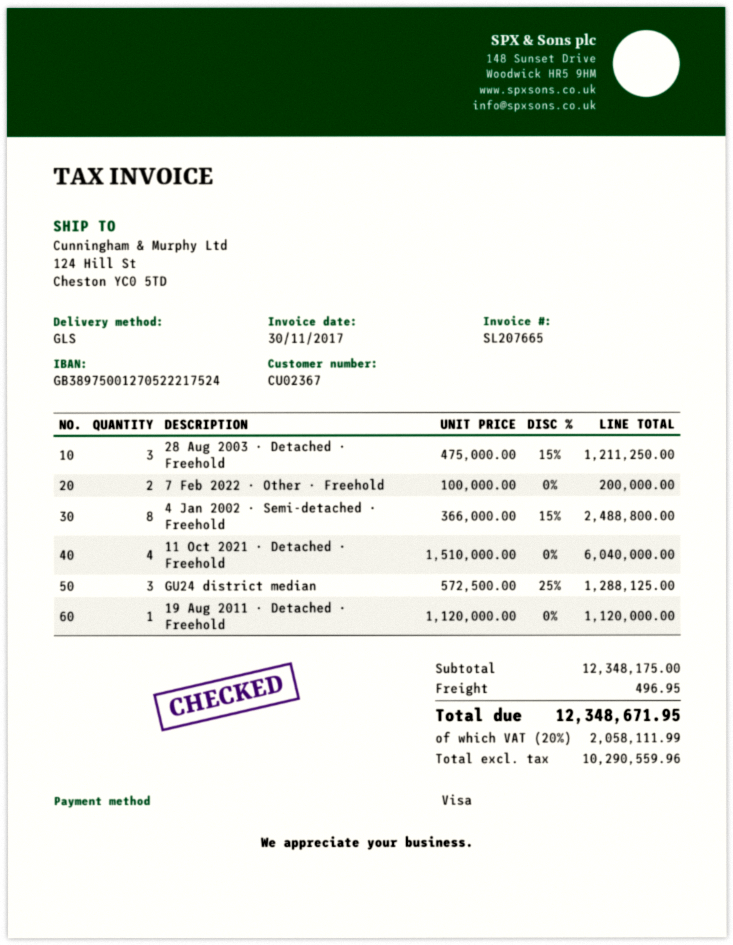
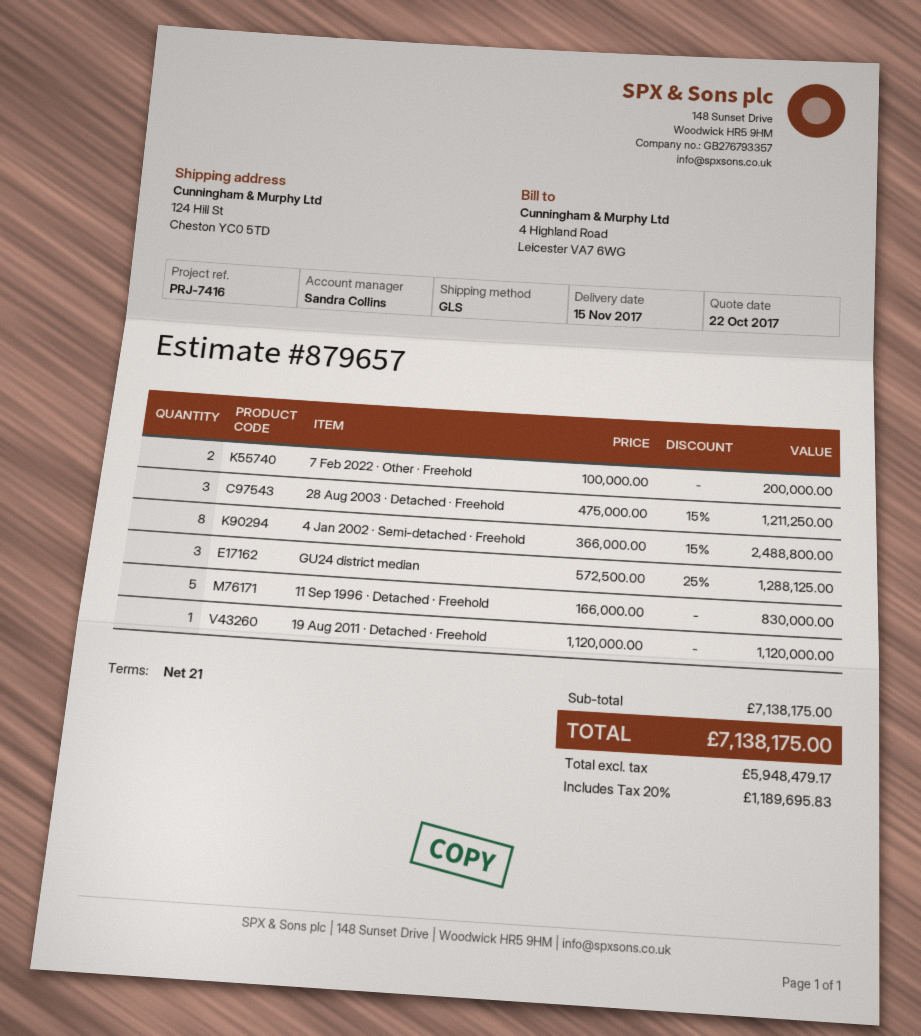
11 Oct 2021 · Detached · Freehold: 4 x 1510000.00 = 6040000.00 -> none
11 Sep 1996 · Detached · Freehold: none -> 5 x 166000.00 = 830000.00
subtotal: 12348175.00 -> 7138175.00
shipping: 496.95 -> none
net: 10290559.96 -> 5948479.17
tax: 20% = 2058111.99 -> 20% = 1189695.83
total: 12348671.95 -> 7138175.00

